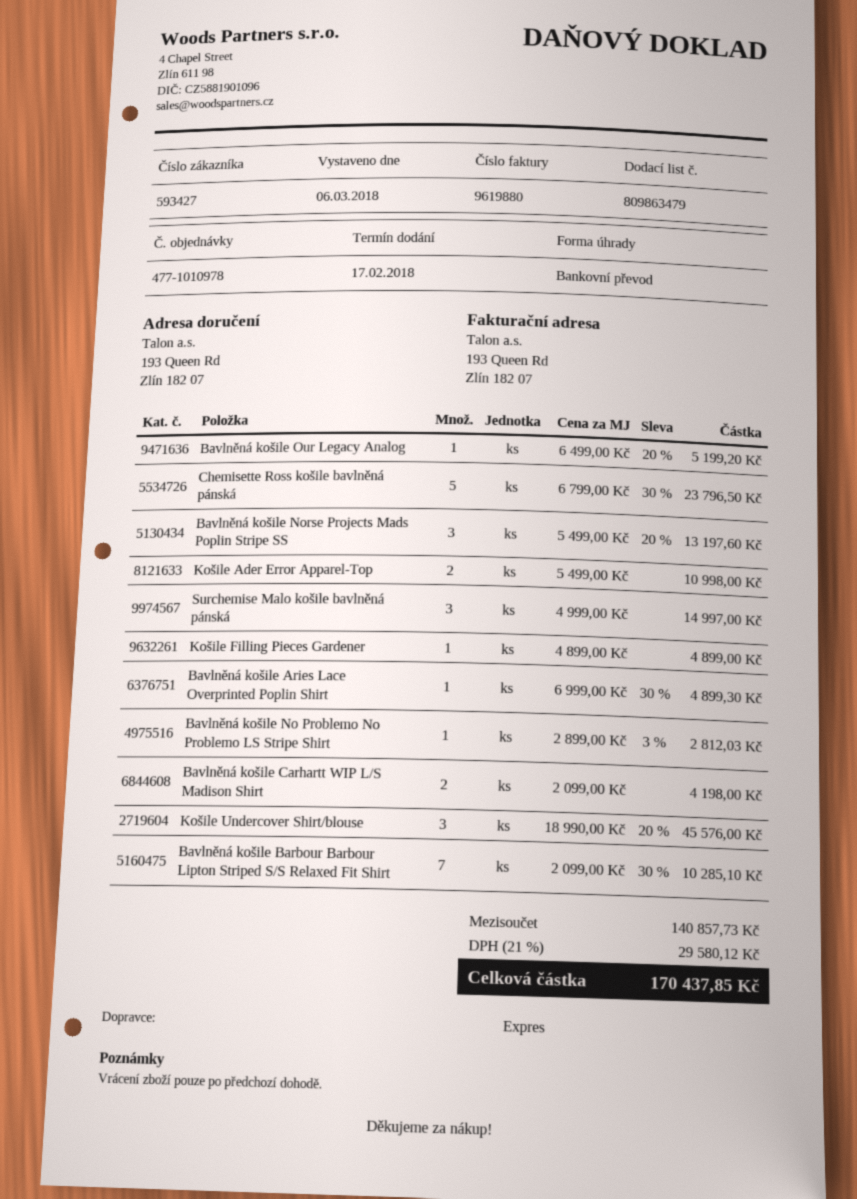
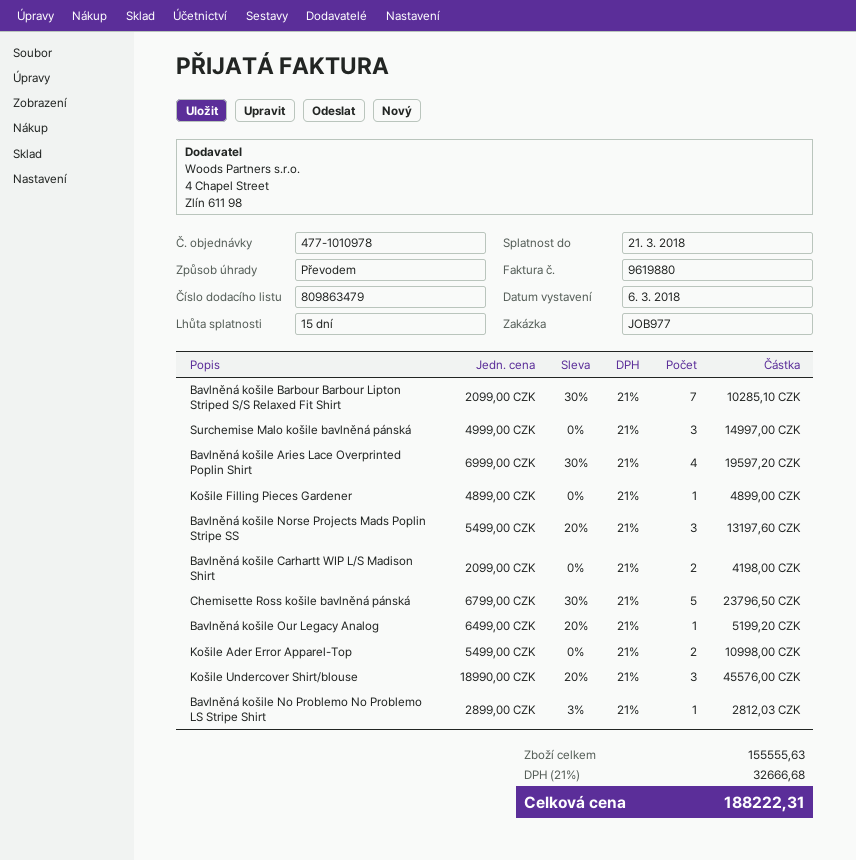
Bavlněná košile Aries Lace Overprinted Poplin Shirt: 1 x 6999.00 - 30% = 4899.30 -> 4 x 6999.00 - 30% = 19597.20
subtotal: 140857.73 -> 155555.63
tax: 21% = 29580.12 -> 21% = 32666.68
total: 170437.85 -> 188222.31

